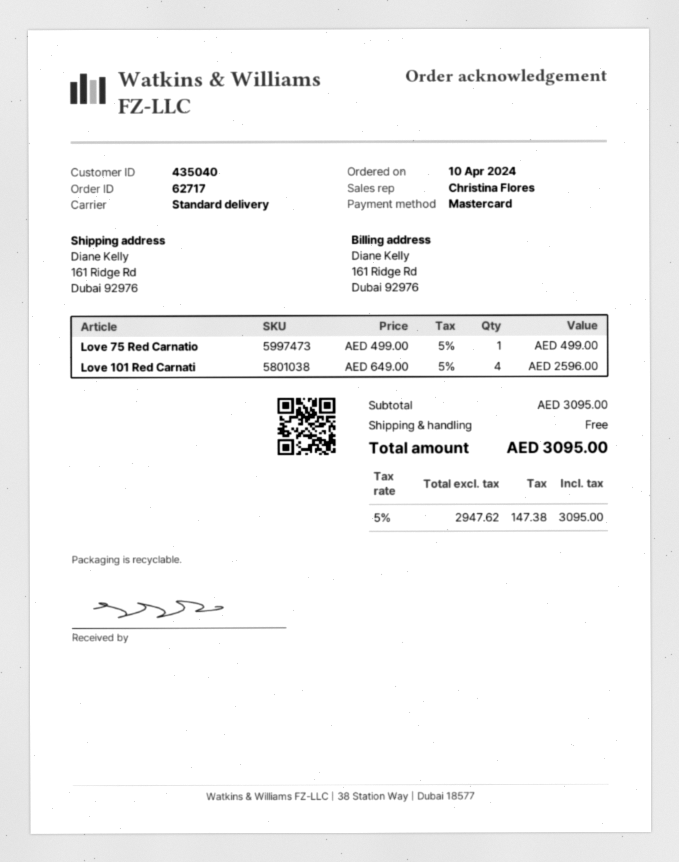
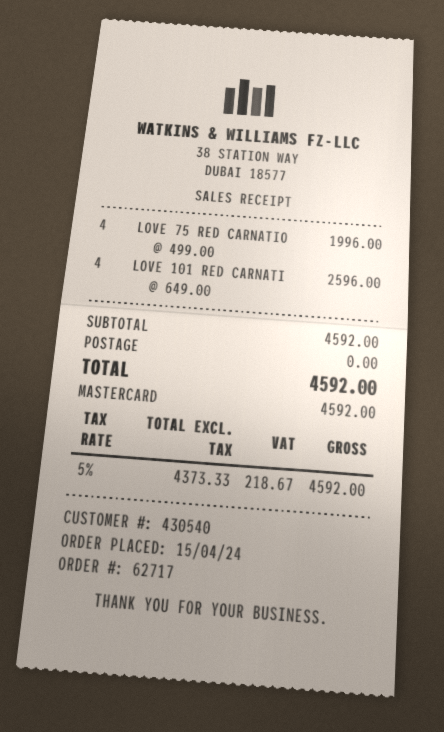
order date: 2024-04-10 -> 2024-04-15
customer number: 435040 -> 430540
Love 75 Red Carnatio: 1 x 499.00 = 499.00 -> 4 x 499.00 = 1996.00
subtotal: 3095.00 -> 4592.00
net: 2947.62 -> 4373.33
tax: 5% = 147.38 -> 5% = 218.67
total: 3095.00 -> 4592.00

